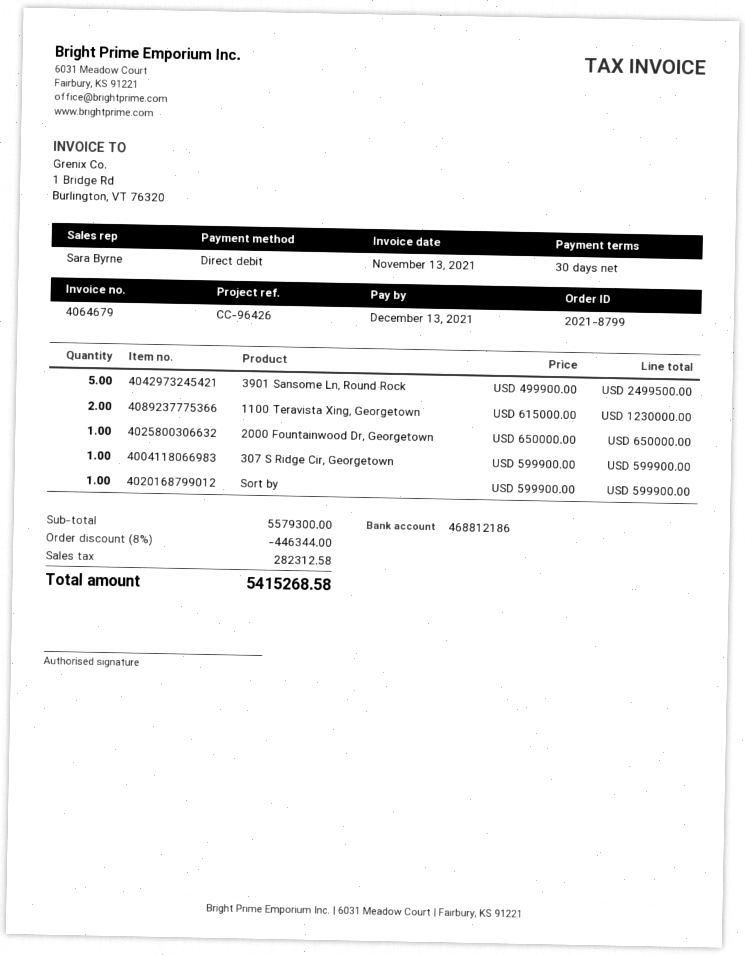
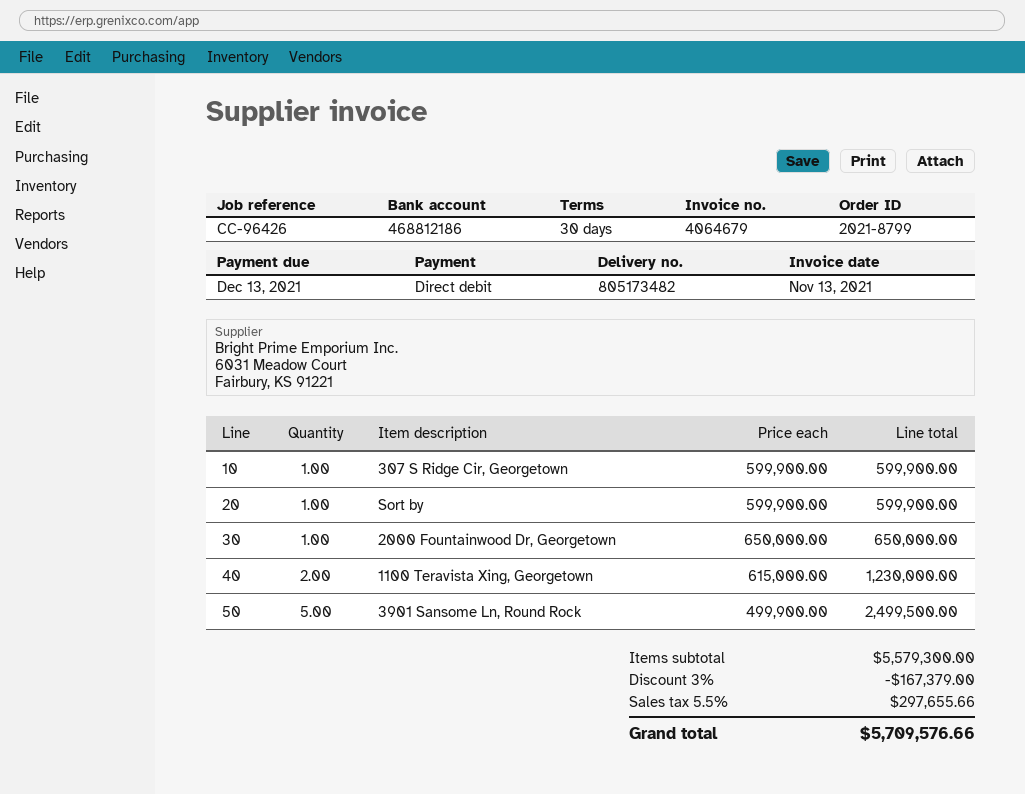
discount: 8% = 446344.00 -> 3% = 167379.00
tax: 282312.58 -> 297655.66
total: 5415268.58 -> 5709576.66

